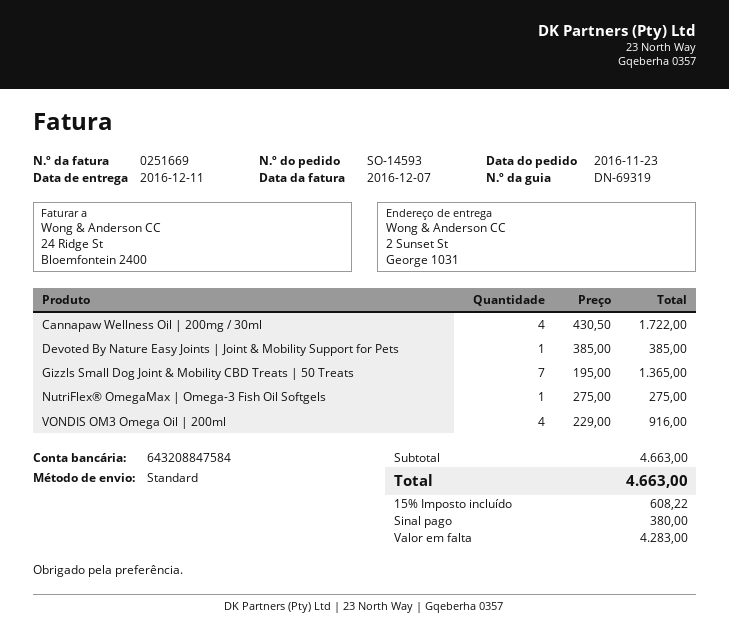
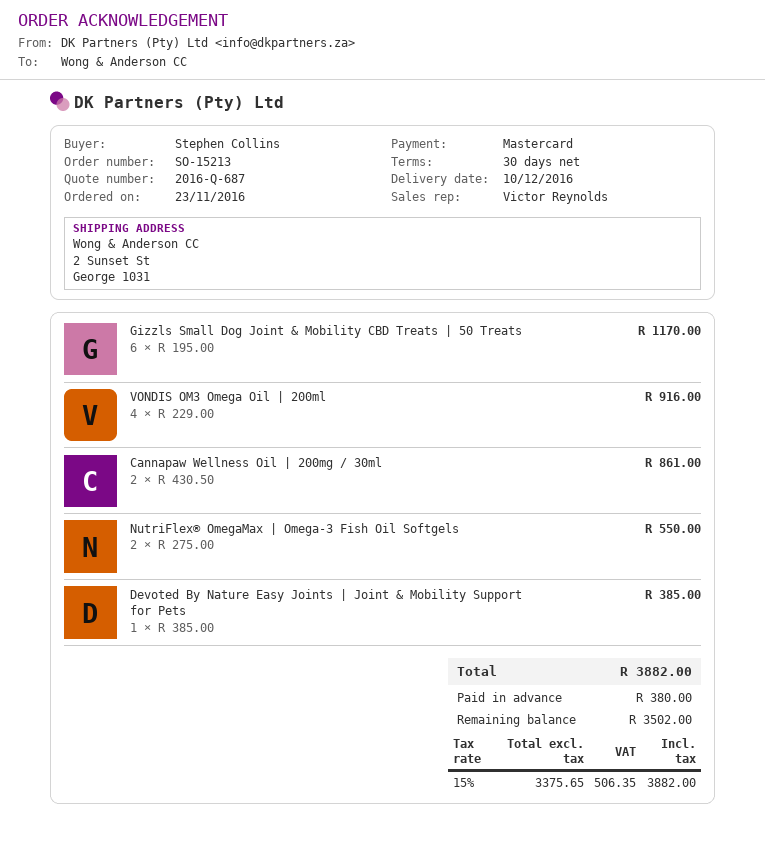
order number: SO-14593 -> SO-15213
delivery date: 2016-12-11 -> 2016-12-10
Cannapaw Wellness Oil | 200mg / 30ml: 4 x 430.50 = 1722.00 -> 2 x 430.50 = 861.00
Gizzls Small Dog Joint & Mobility CBD Treats | 50 Treats: 7 x 195.00 = 1365.00 -> 6 x 195.00 = 1170.00
NutriFlex® OmegaMax | Omega-3 Fish Oil Softgels: 1 x 275.00 = 275.00 -> 2 x 275.00 = 550.00
tax: 15% = 608.22 -> 15% = 506.35
total: 4663.00 -> 3882.00
balance: 4283.00 -> 3502.00

